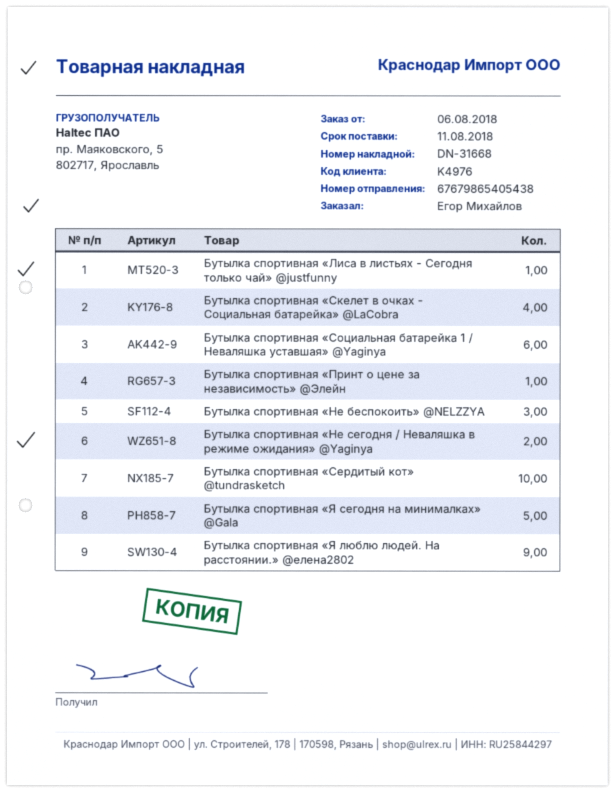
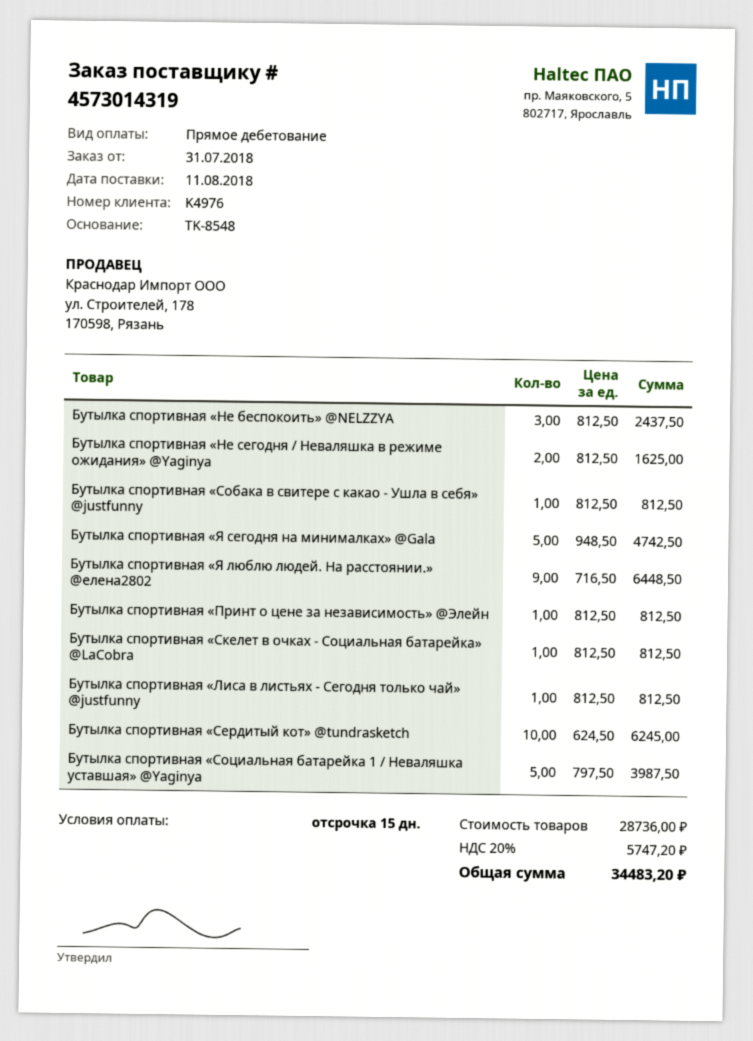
order date: 2018-08-06 -> 2018-07-31
Бутылка спортивная «Скелет в очках - Социальная батарейка» @LaCobra: 4 -> 1
Бутылка спортивная «Социальная батарейка 1 / Неваляшка уставшая» @Yaginya: 6 -> 5
Бутылка спортивная «Собака в свитере с какао - Ушла в себя» @justfunny: none -> 1

